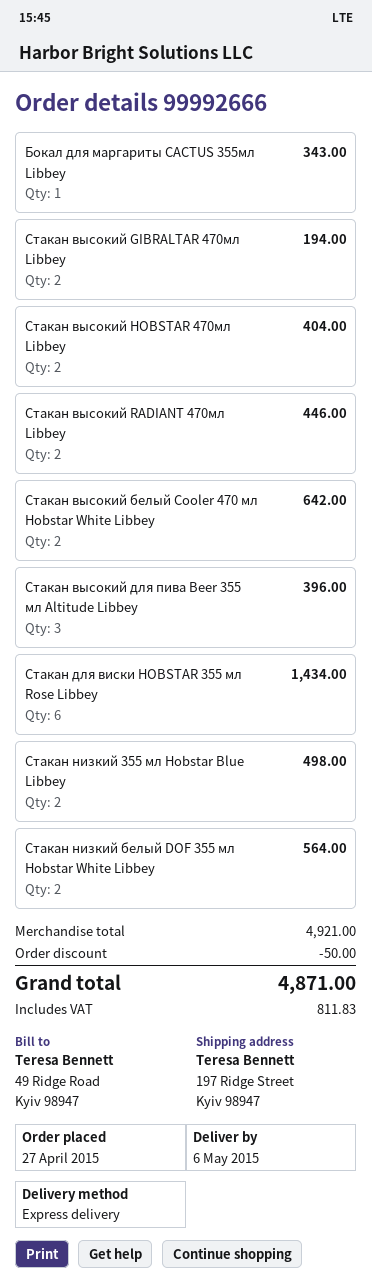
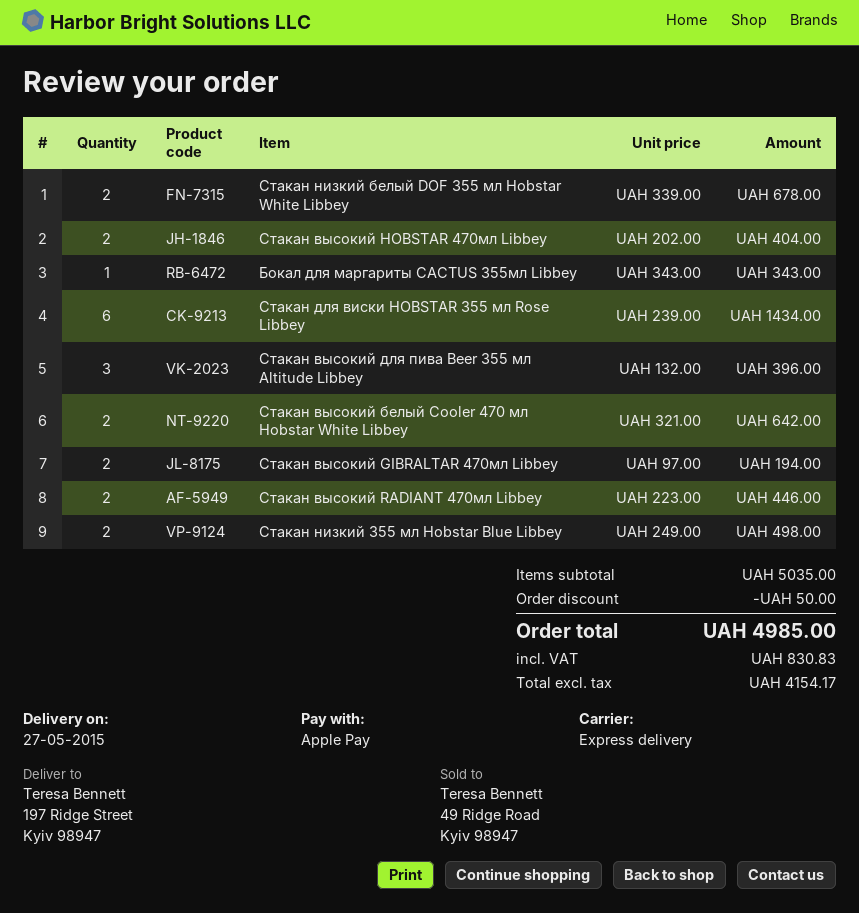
delivery date: 2015-05-06 -> 2015-05-27
Стакан низкий белый DOF 355 мл Hobstar White Libbey: 2 for 564.00 -> 2 for 678.00
subtotal: 4921.00 -> 5035.00
tax: 811.83 -> 830.83
total: 4871.00 -> 4985.00

